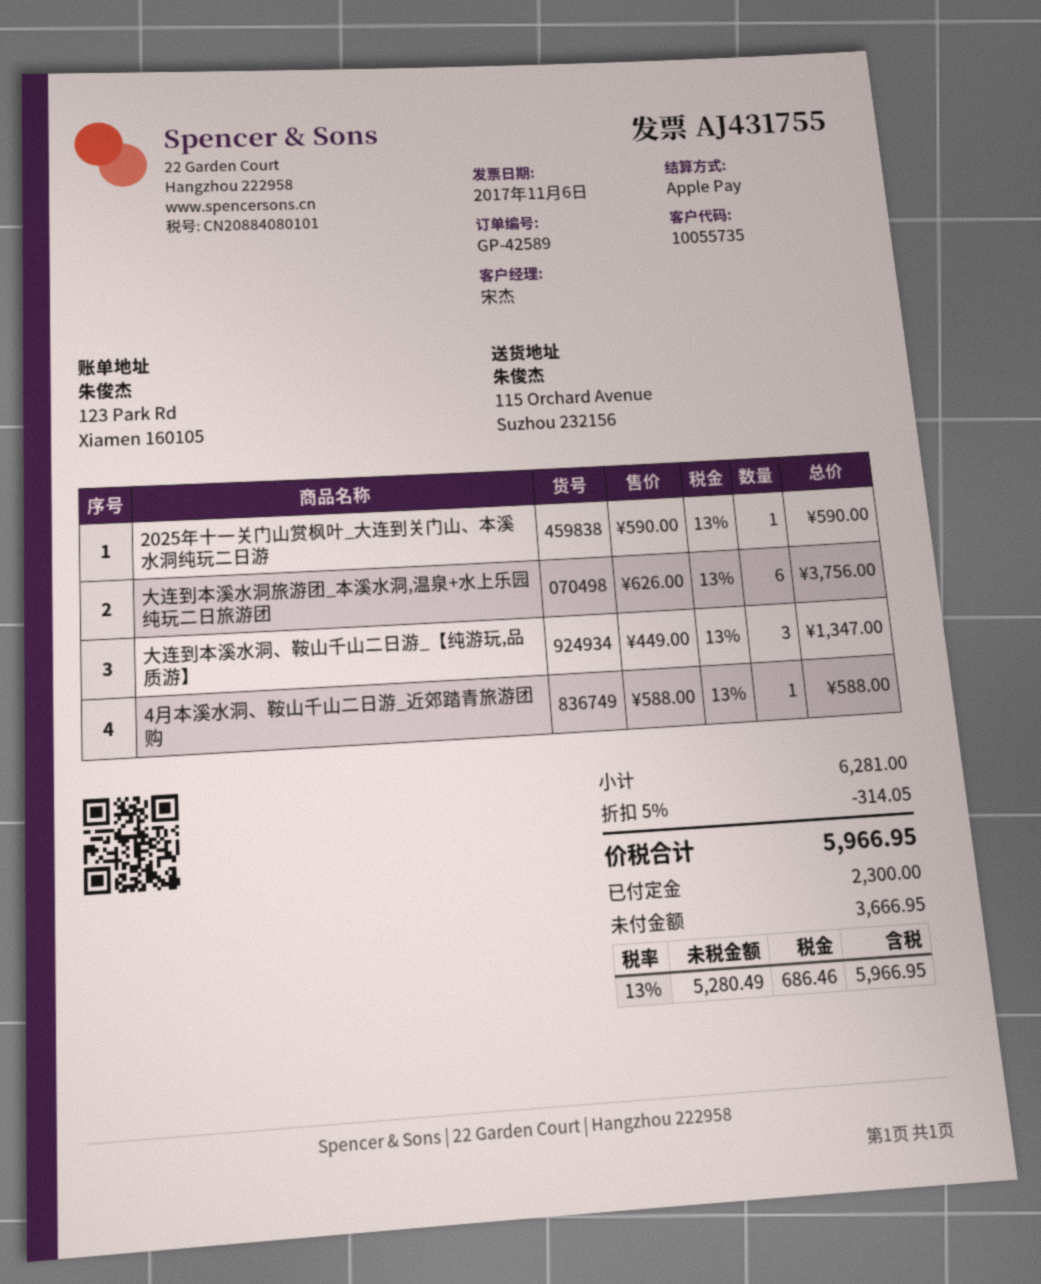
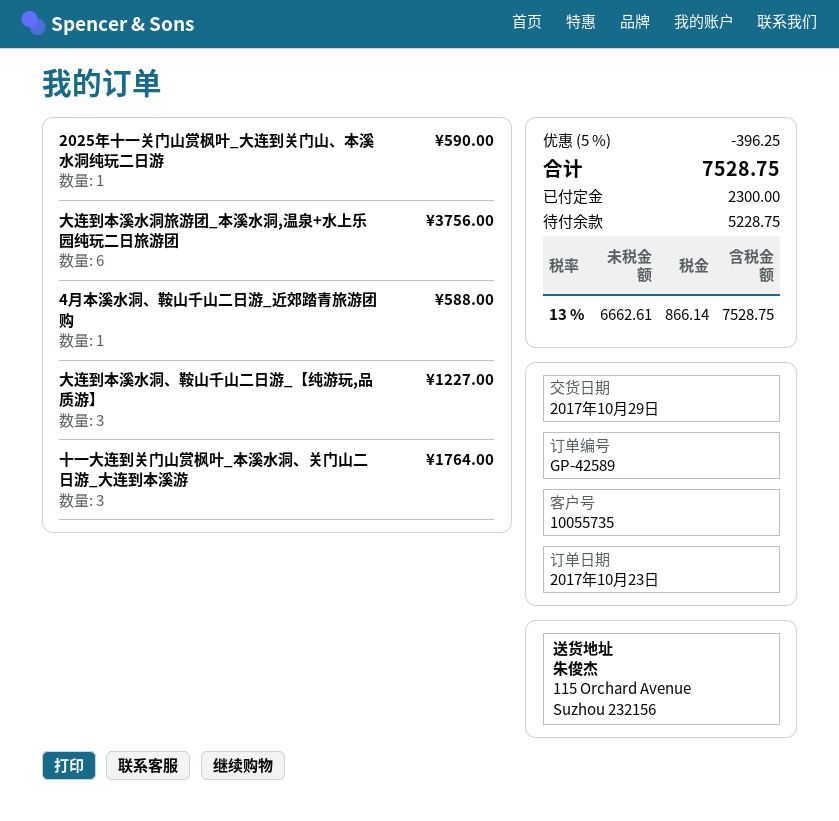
大连到本溪水洞、鞍山千山二日游_【纯游玩,品质游】: 3 for 1347.00 -> 3 for 1227.00
十一大连到关门山赏枫叶_本溪水洞、关门山二日游_大连到本溪游: none -> 3 for 1764.00
discount: 5% = 314.05 -> 5% = 396.25
net: 5280.49 -> 6662.61
tax: 13% = 686.46 -> 13% = 866.14
total: 5966.95 -> 7528.75
balance: 3666.95 -> 5228.75

